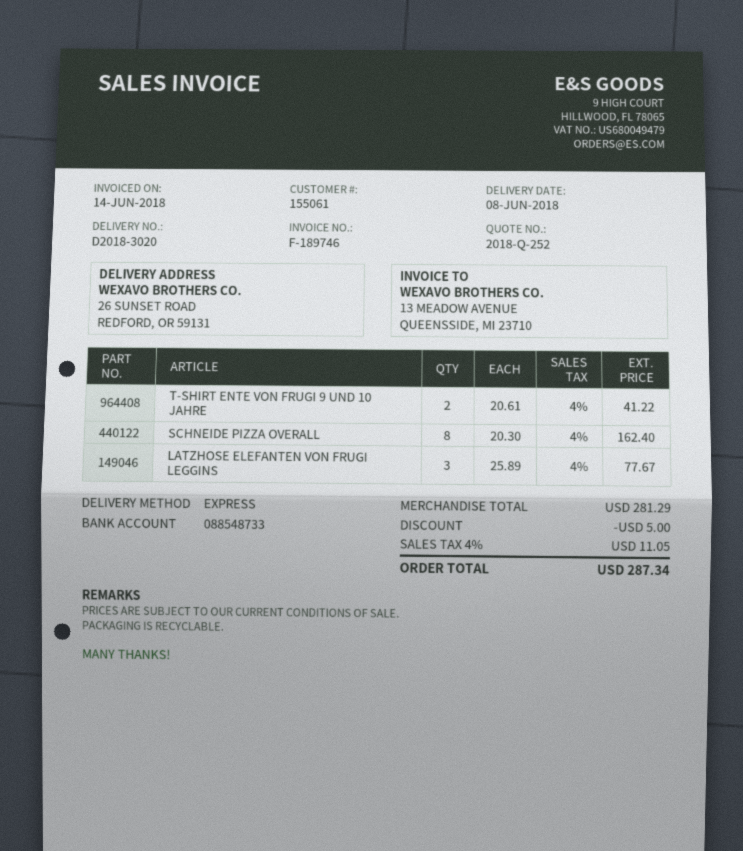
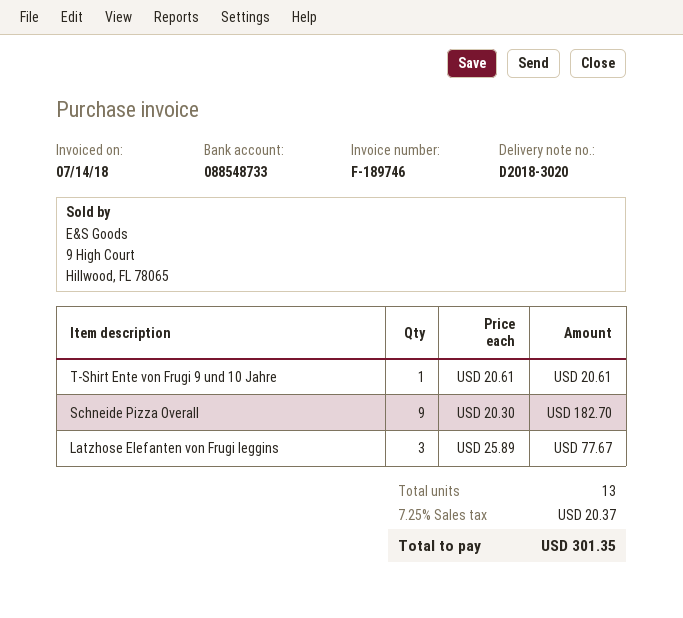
invoice date: 2018-06-14 -> 2018-07-14
T-SHIRT ENTE VON FRUGI 9 UND 10 JAHRE: 2 x 20.61 = 41.22 -> 1 x 20.61 = 20.61
SCHNEIDE PIZZA OVERALL: 8 x 20.30 = 162.40 -> 9 x 20.30 = 182.70
discount: 5.00 -> none
tax: 4% = 11.05 -> 7.25% = 20.37
total: 287.34 -> 301.35

